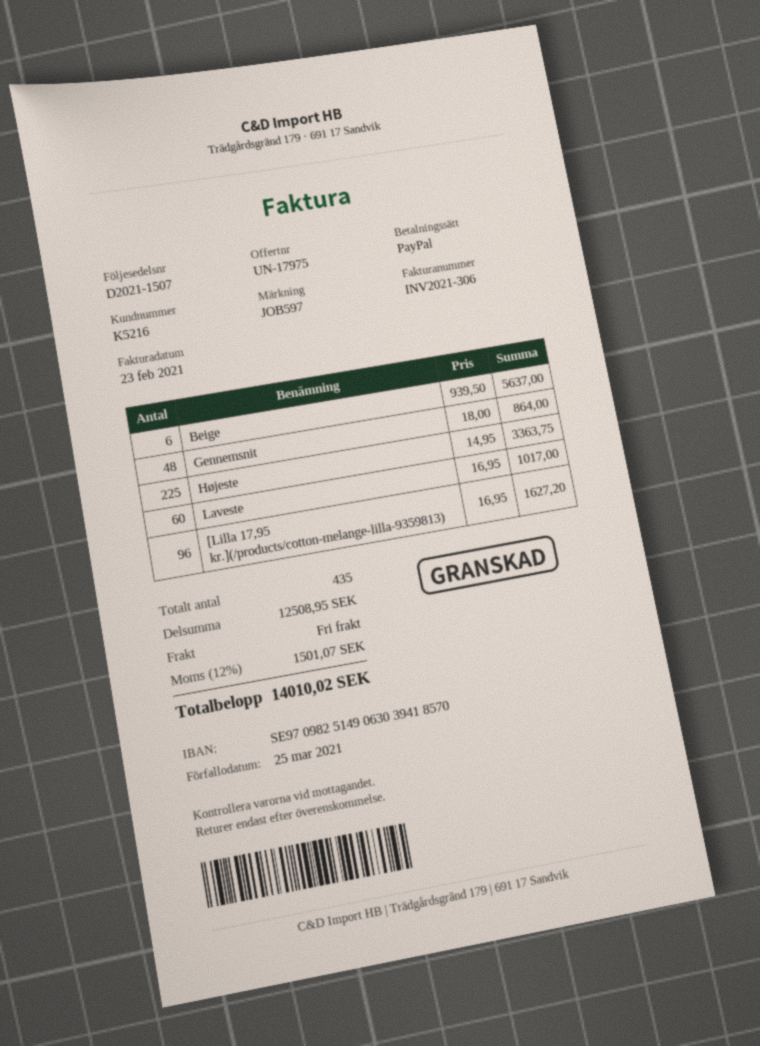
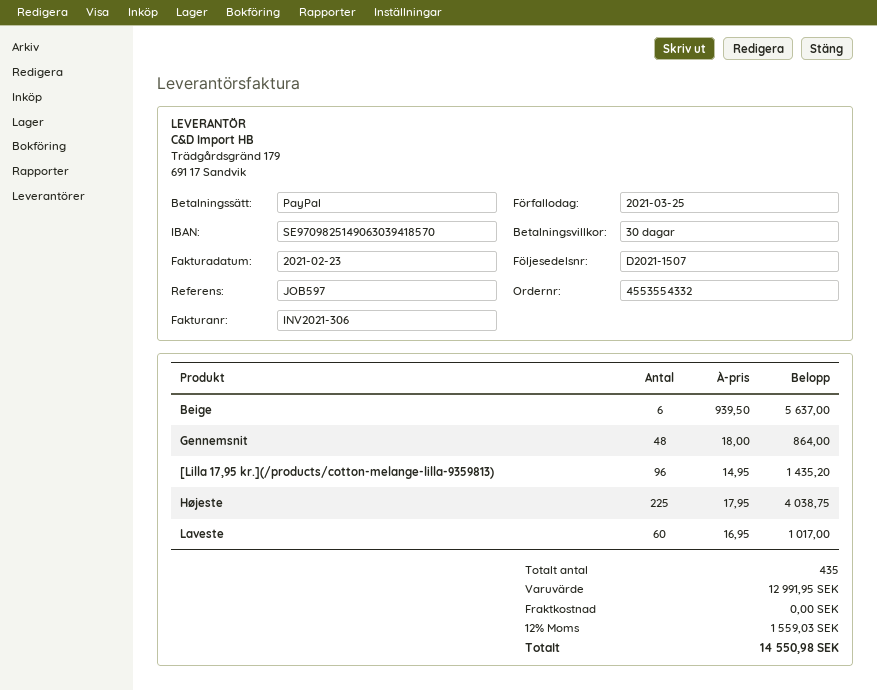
Højeste: 225 x 14.95 = 3363.75 -> 225 x 17.95 = 4038.75
[Lilla 17,95 kr.](/products/cotton-melange-lilla-9359813): 96 x 16.95 = 1627.20 -> 96 x 14.95 = 1435.20
subtotal: 12508.95 -> 12991.95
tax: 12% = 1501.07 -> 12% = 1559.03
total: 14010.02 -> 14550.98

